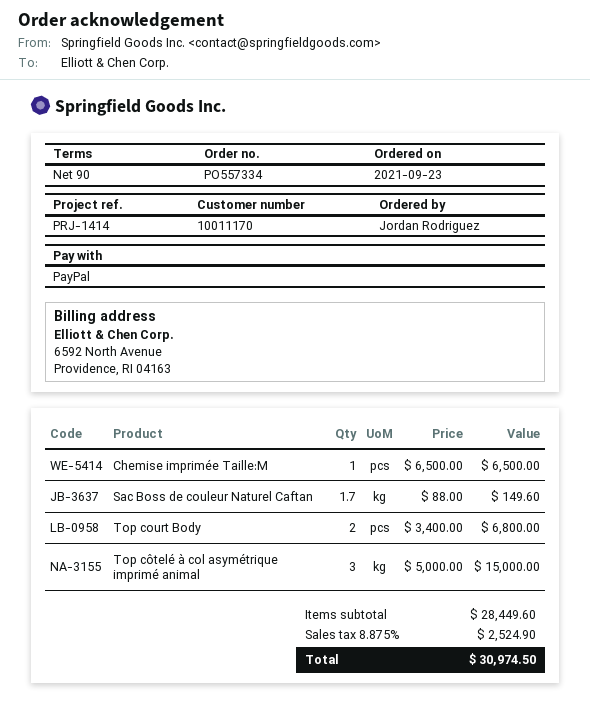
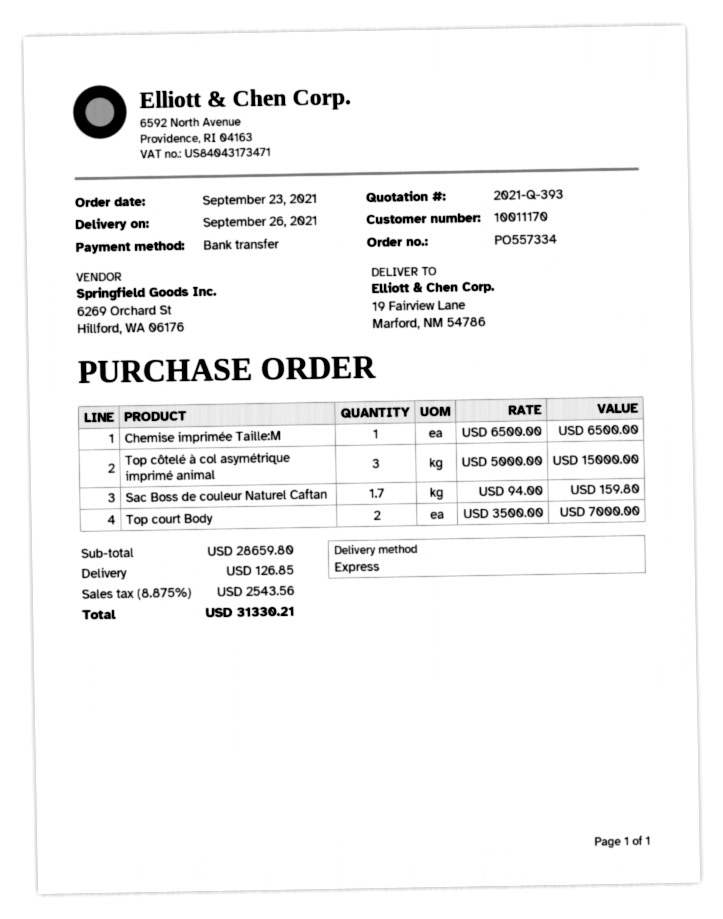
payment method: PayPal -> bank transfer
Sac Boss de couleur Naturel Caftan: 1.7 x 88.00 = 149.60 -> 1.7 x 94.00 = 159.80
Top court Body: 2 x 3400.00 = 6800.00 -> 2 x 3500.00 = 7000.00
subtotal: 28449.60 -> 28659.80
shipping: none -> 126.85
tax: 8.875% = 2524.90 -> 8.875% = 2543.56
total: 30974.50 -> 31330.21

